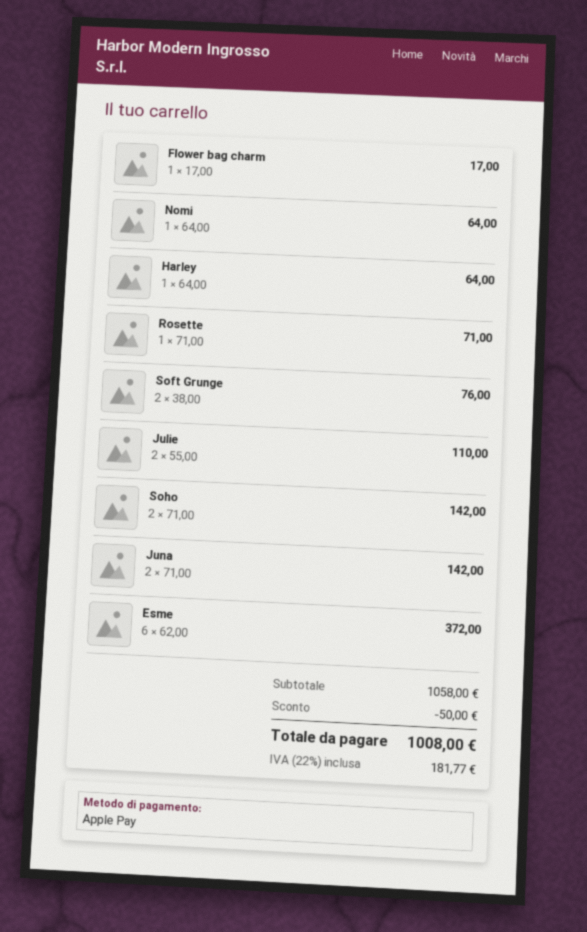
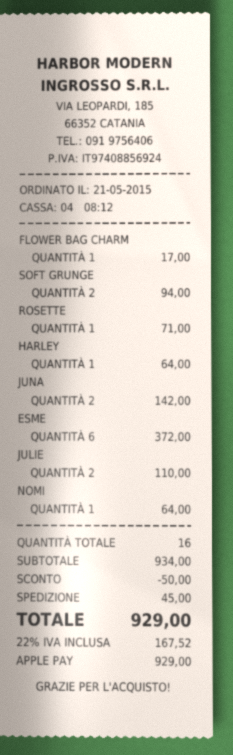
Soft Grunge: 2 for 76.00 -> 2 for 94.00
Soho: 2 for 142.00 -> none
subtotal: 1058.00 -> 934.00
shipping: none -> 45.00
tax: 22% = 181.77 -> 22% = 167.52
total: 1008.00 -> 929.00

